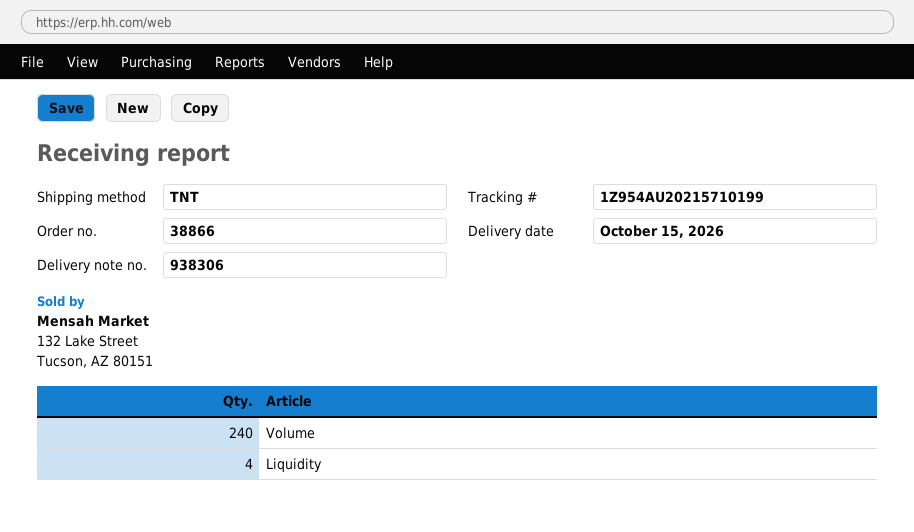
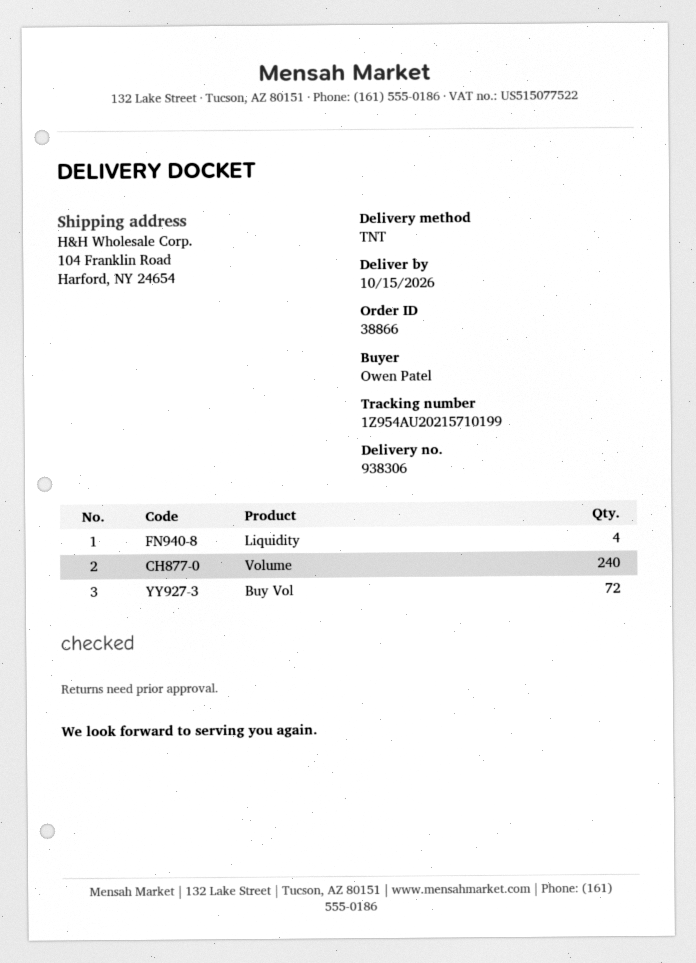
Buy Vol: none -> 72

